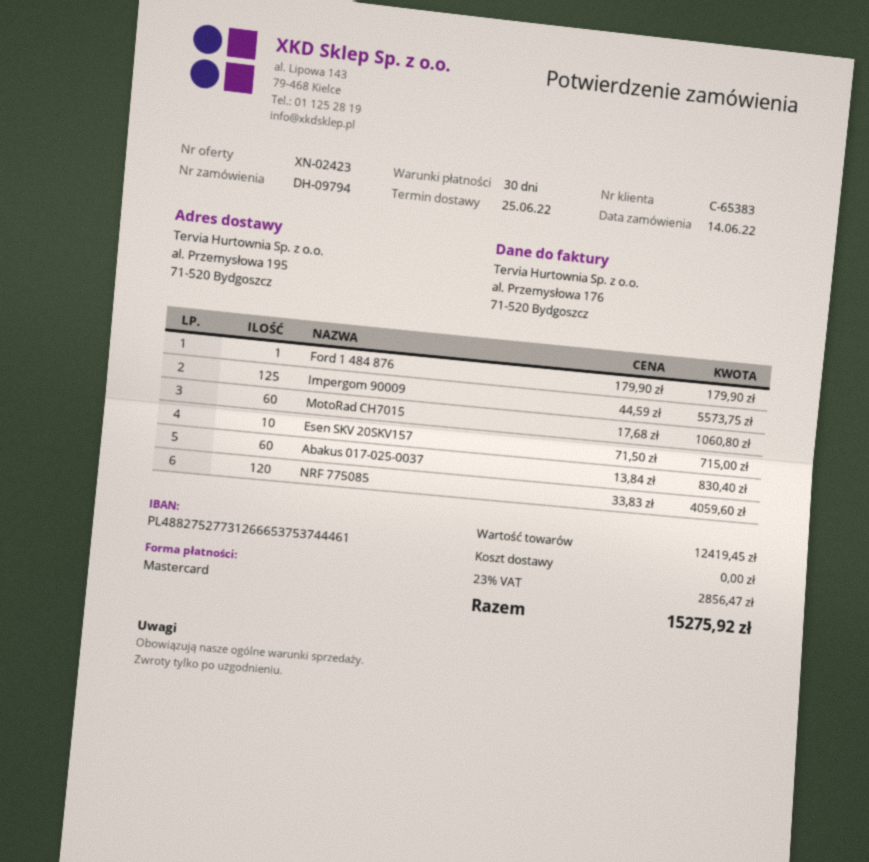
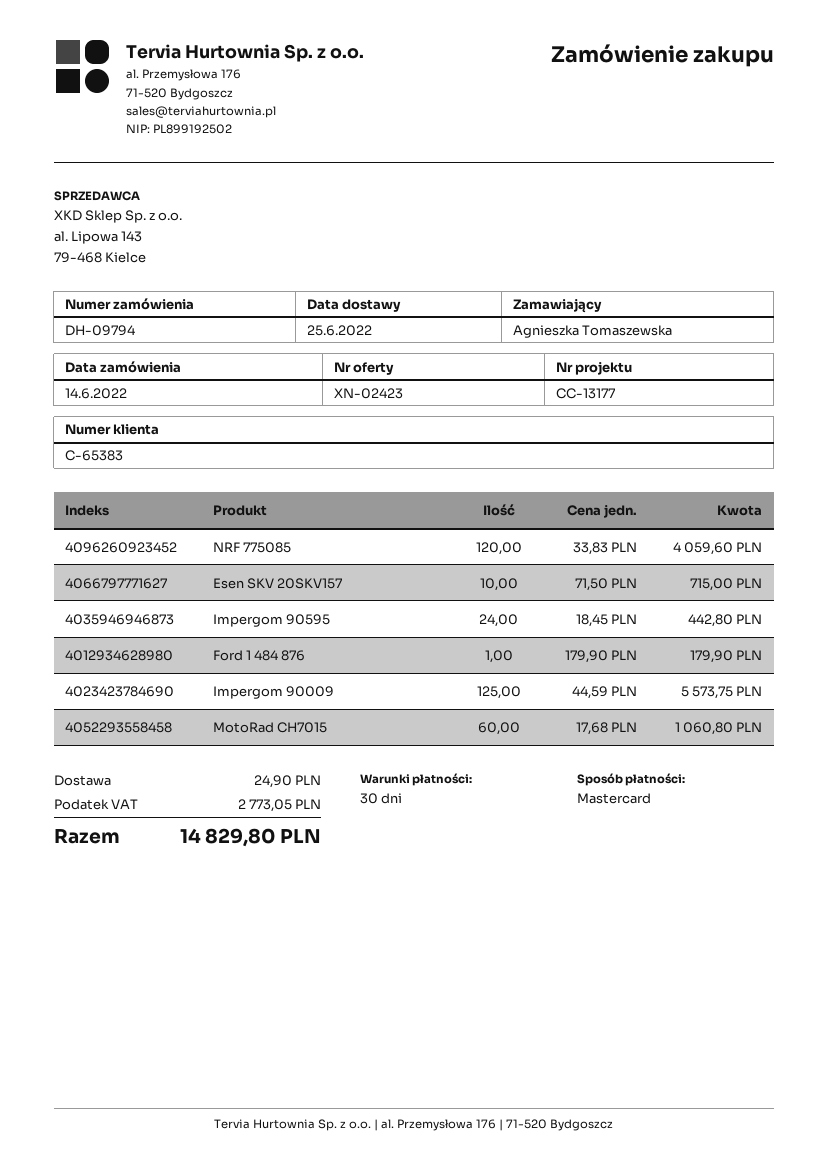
Abakus 017-025-0037: 60 x 13.84 = 830.40 -> none
Impergom 90595: none -> 24 x 18.45 = 442.80
shipping: 0.00 -> 24.90
tax: 2856.47 -> 2773.05
total: 15275.92 -> 14829.80

